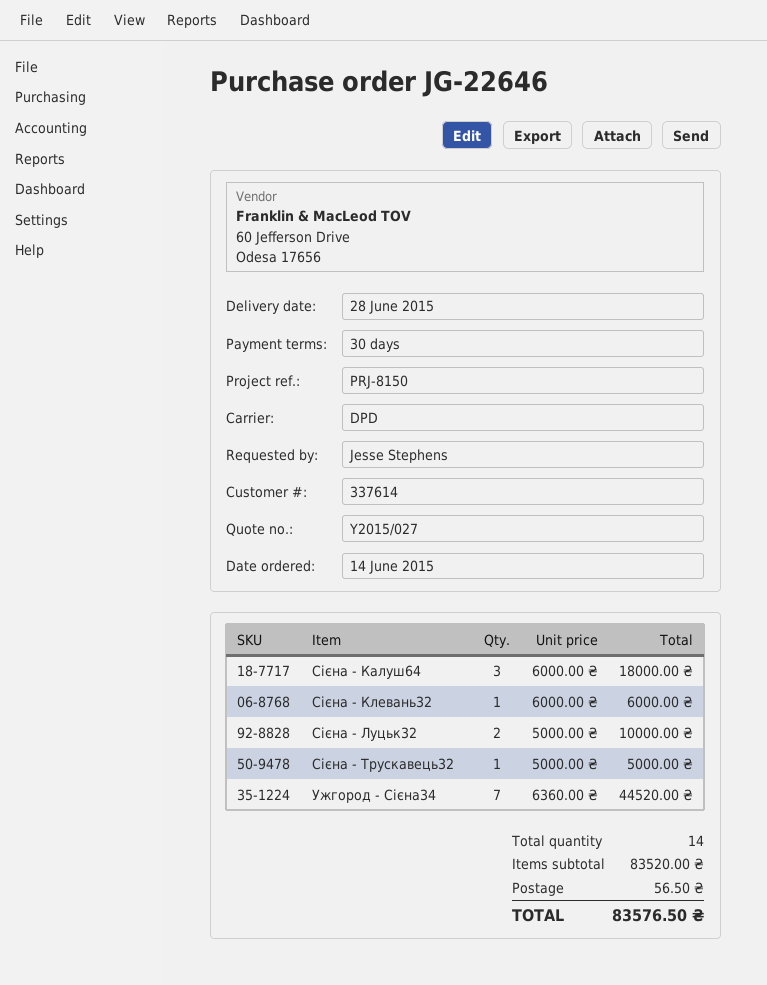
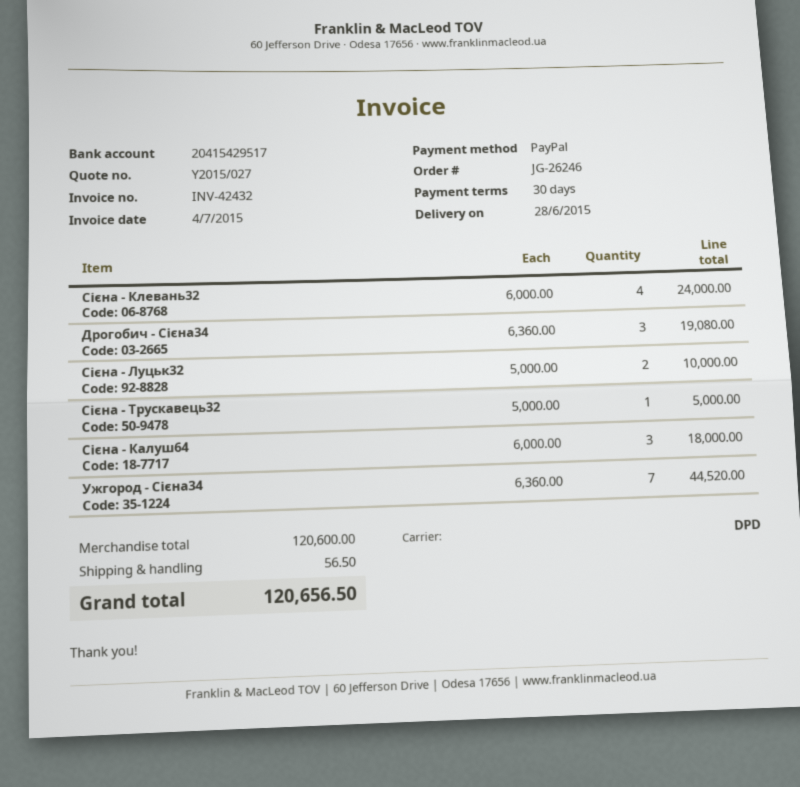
order number: JG-22646 -> JG-26246
Сієна - Клевань32: 1 x 6000.00 = 6000.00 -> 4 x 6000.00 = 24000.00
Дрогобич - Сієна34: none -> 3 x 6360.00 = 19080.00
subtotal: 83520.00 -> 120600.00
total: 83576.50 -> 120656.50

